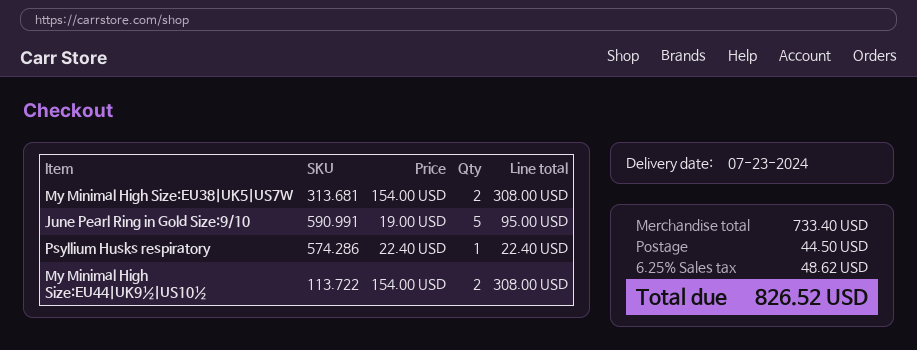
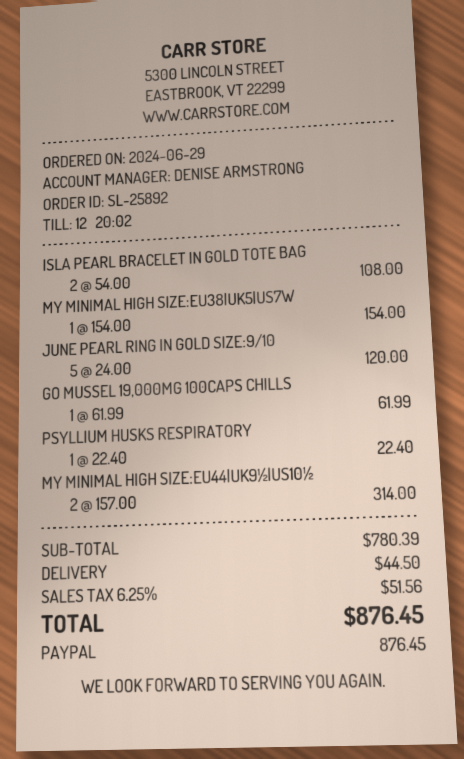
My Minimal High Size:EU38|UK5|US7W: 2 x 154.00 = 308.00 -> 1 x 154.00 = 154.00
June Pearl Ring in Gold Size:9/10: 5 x 19.00 = 95.00 -> 5 x 24.00 = 120.00
My Minimal High Size:EU44|UK9½|US10½: 2 x 154.00 = 308.00 -> 2 x 157.00 = 314.00
ISLA PEARL BRACELET IN GOLD TOTE BAG: none -> 2 x 54.00 = 108.00
GO MUSSEL 19,000MG 100CAPS CHILLS: none -> 1 x 61.99 = 61.99
subtotal: 733.40 -> 780.39
tax: 6.25% = 48.62 -> 6.25% = 51.56
total: 826.52 -> 876.45

